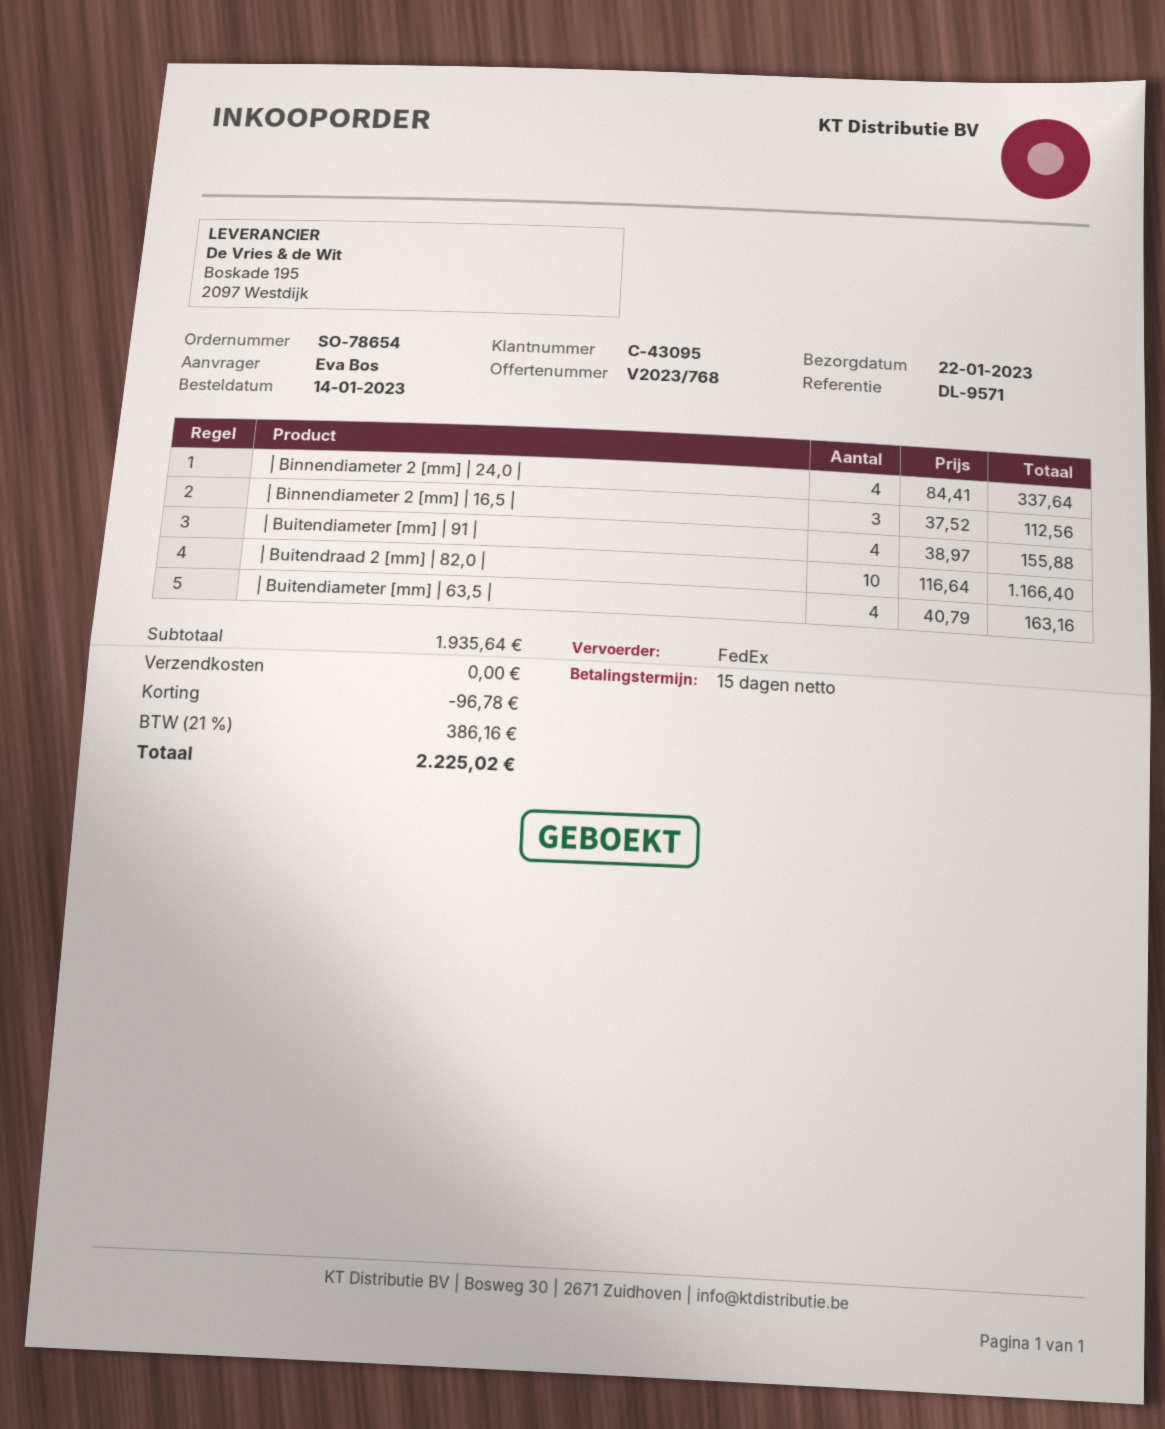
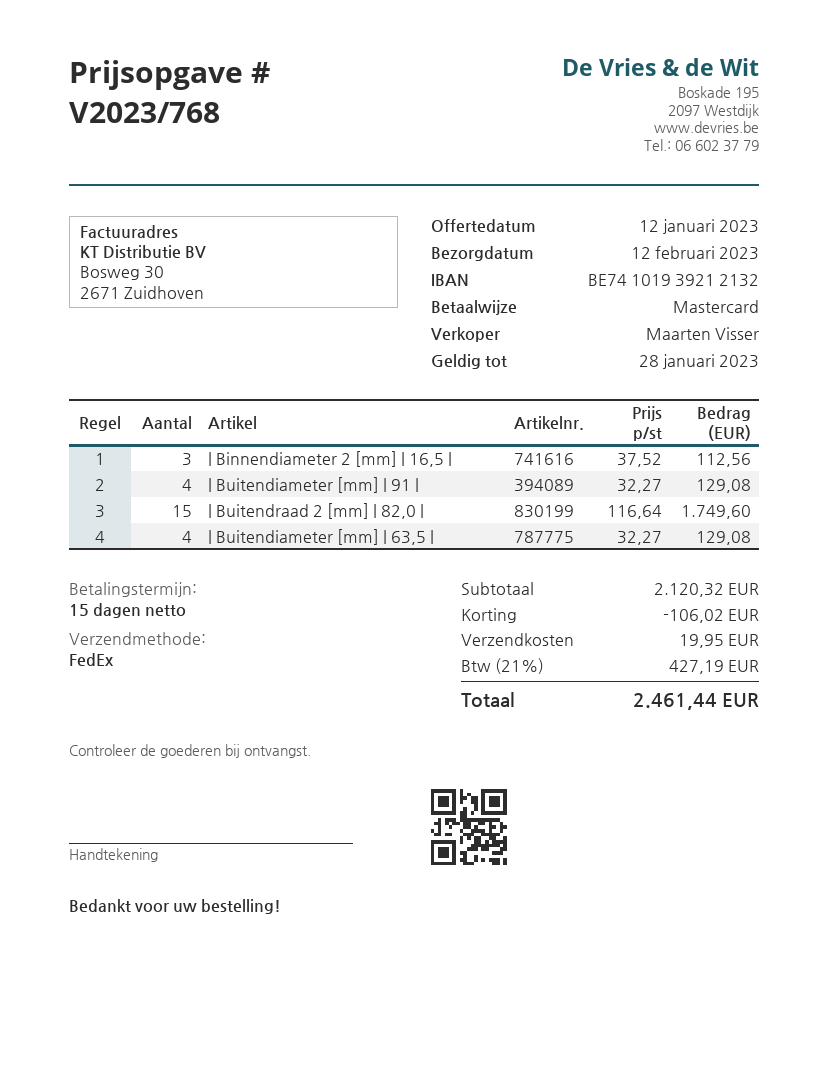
delivery date: 2023-01-22 -> 2023-02-12
| Binnendiameter 2 [mm] | 24,0 |: 4 x 84.41 = 337.64 -> none
| Buitendiameter [mm] | 91 |: 4 x 38.97 = 155.88 -> 4 x 32.27 = 129.08
| Buitendraad 2 [mm] | 82,0 |: 10 x 116.64 = 1166.40 -> 15 x 116.64 = 1749.60
| Buitendiameter [mm] | 63,5 |: 4 x 40.79 = 163.16 -> 4 x 32.27 = 129.08
subtotal: 1935.64 -> 2120.32
discount: 96.78 -> 106.02
shipping: 0.00 -> 19.95
tax: 21% = 386.16 -> 21% = 427.19
total: 2225.02 -> 2461.44

